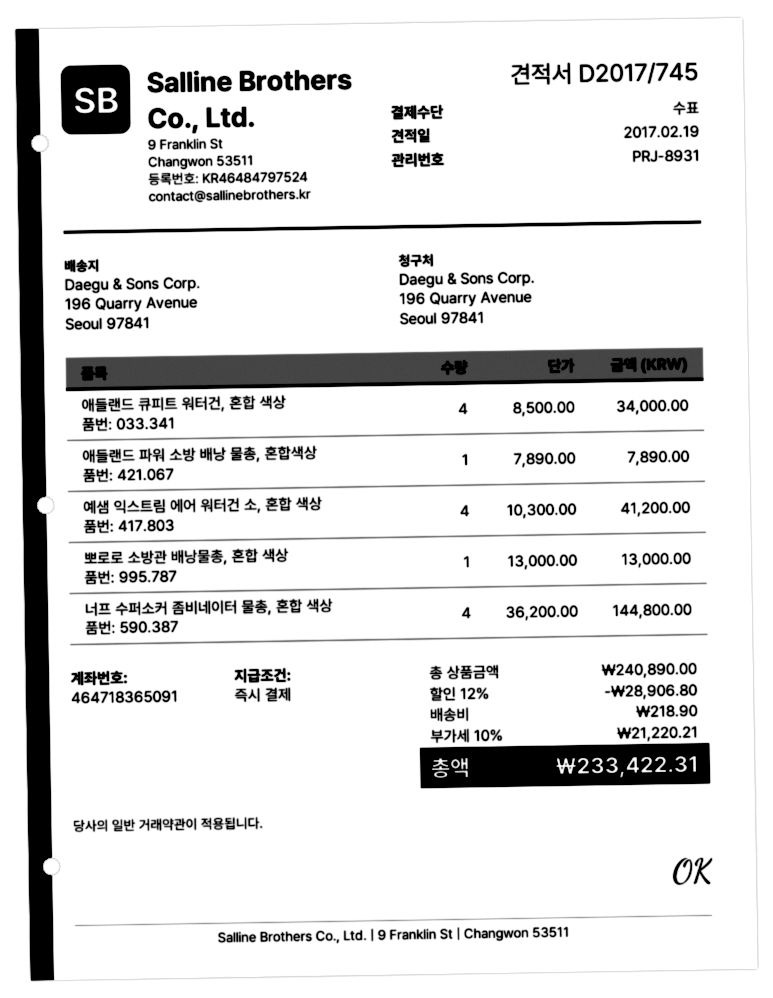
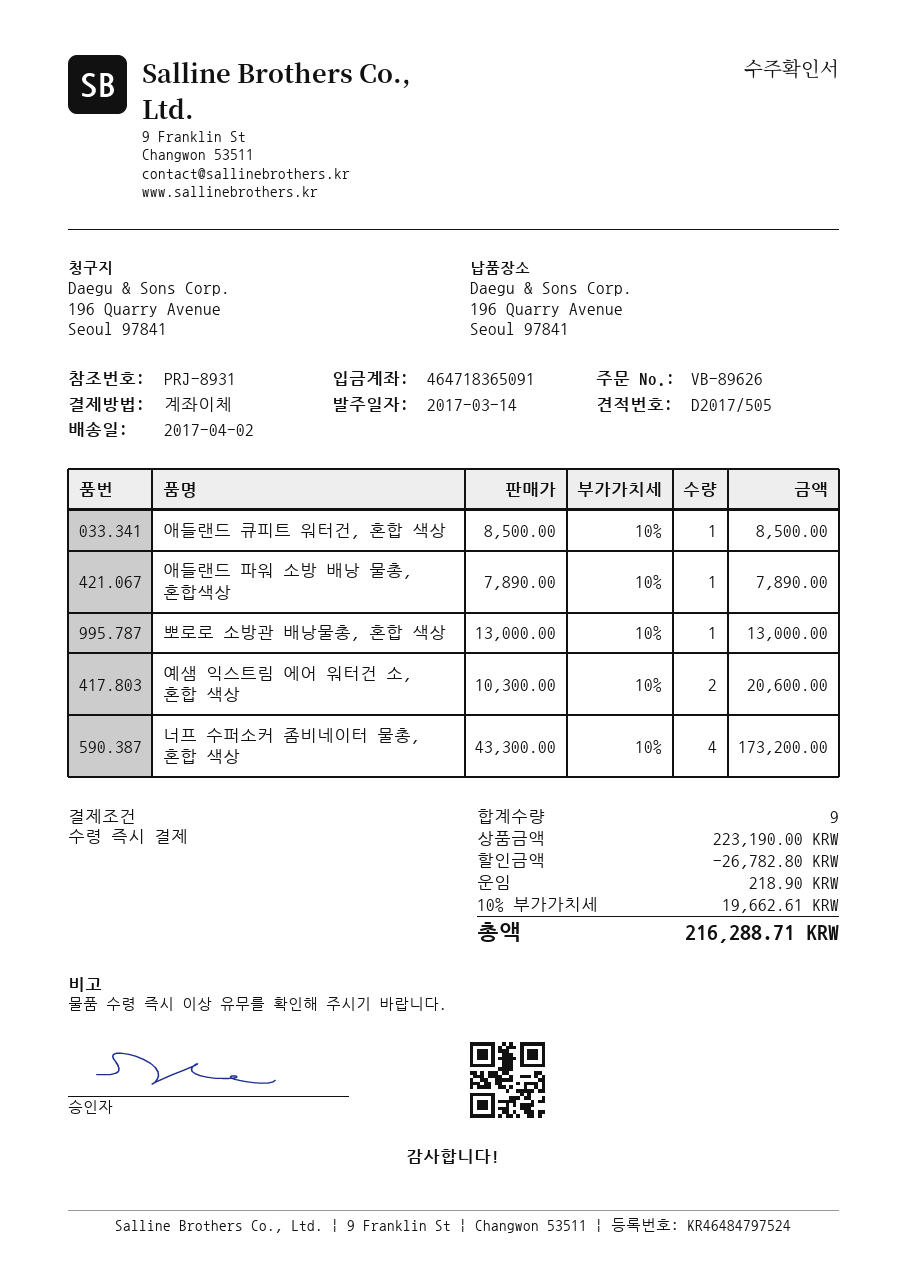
quote number: D2017/745 -> D2017/505
payment method: cheque -> bank transfer
애들랜드 큐피트 워터건, 혼합 색상: 4 x 8500.00 = 34000.00 -> 1 x 8500.00 = 8500.00
예샘 익스트림 에어 워터건 소, 혼합 색상: 4 x 10300.00 = 41200.00 -> 2 x 10300.00 = 20600.00
너프 수퍼소커 좀비네이터 물총, 혼합 색상: 4 x 36200.00 = 144800.00 -> 4 x 43300.00 = 173200.00
subtotal: 240890.00 -> 223190.00
discount: 28906.80 -> 26782.80
tax: 10% = 21220.21 -> 10% = 19662.61
total: 233422.31 -> 216288.71

